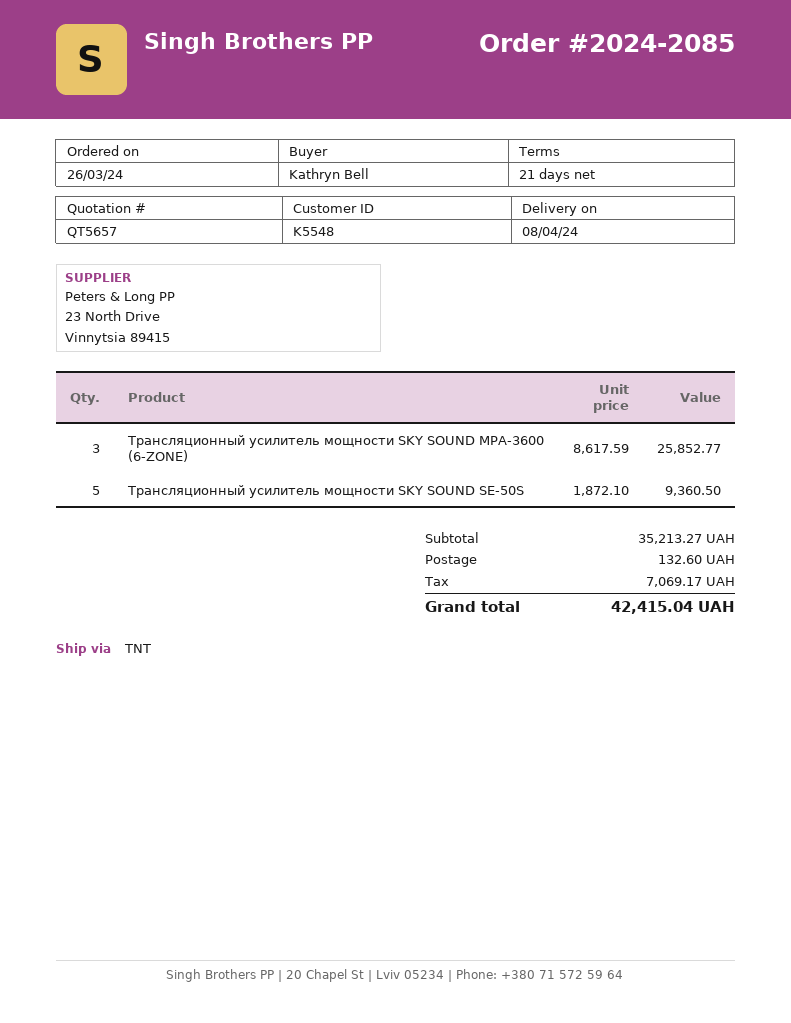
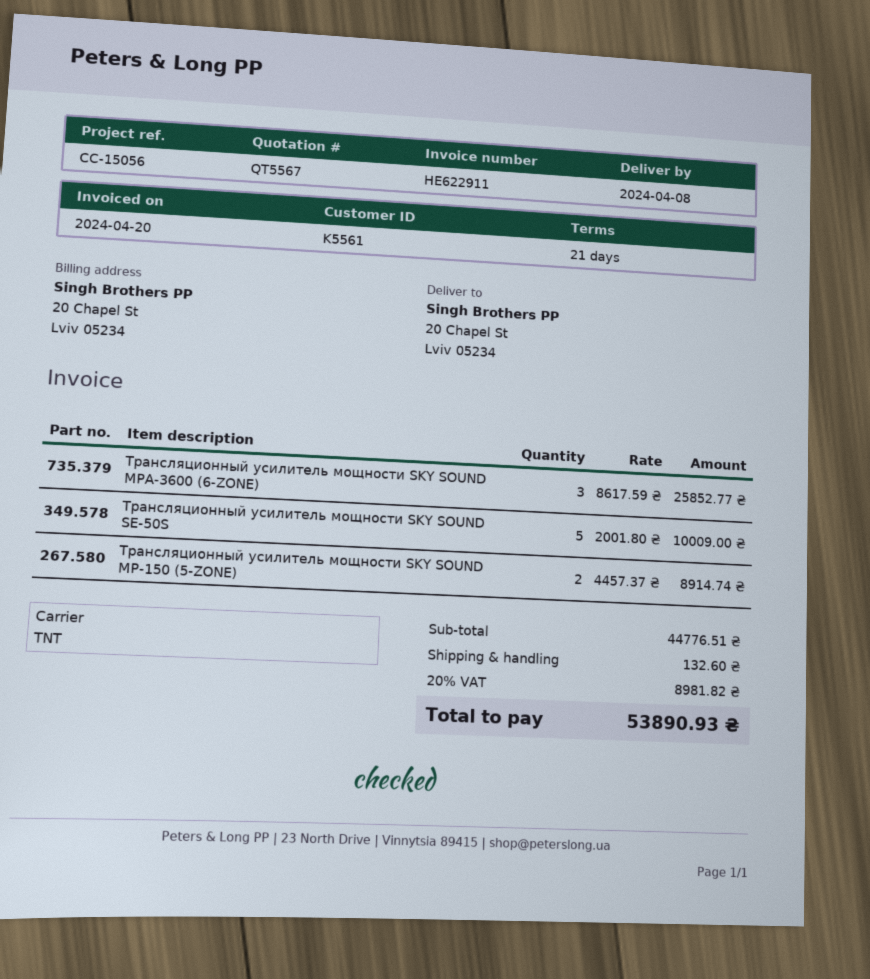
quote number: QT5657 -> QT5567
customer number: K5548 -> K5561
Трансляционный усилитель мощности SKY SOUND SE-50S: 5 x 1872.10 = 9360.50 -> 5 x 2001.80 = 10009.00
Трансляционный усилитель мощности SKY SOUND MP-150 (5-ZONE): none -> 2 x 4457.37 = 8914.74
subtotal: 35213.27 -> 44776.51
tax: 7069.17 -> 8981.82
total: 42415.04 -> 53890.93

